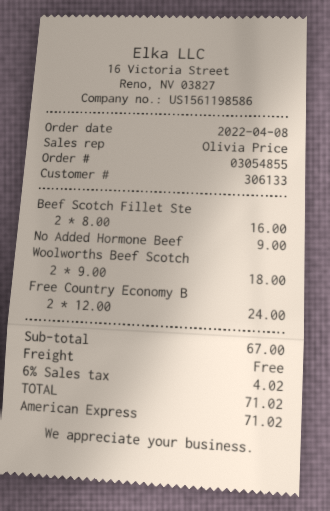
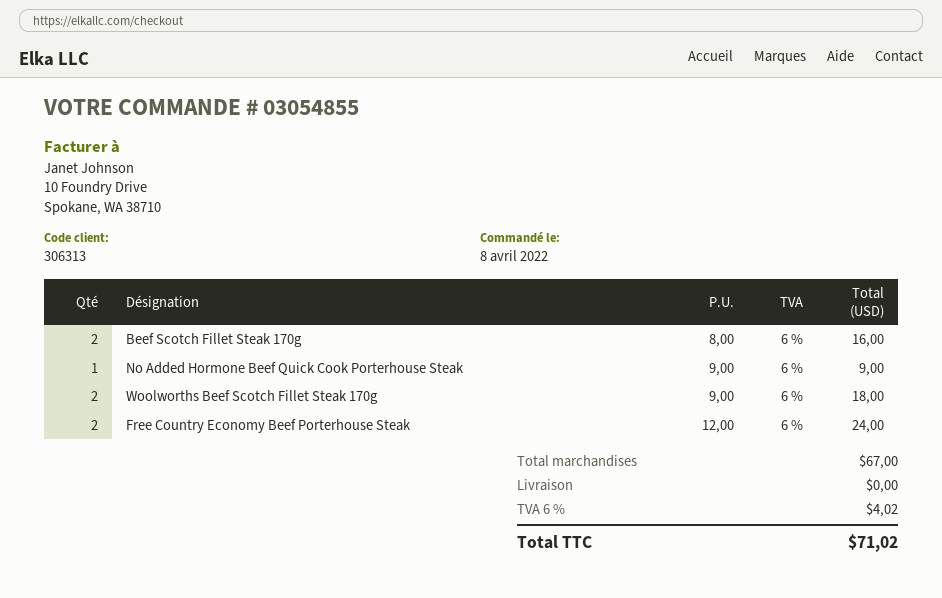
customer number: 306133 -> 306313

